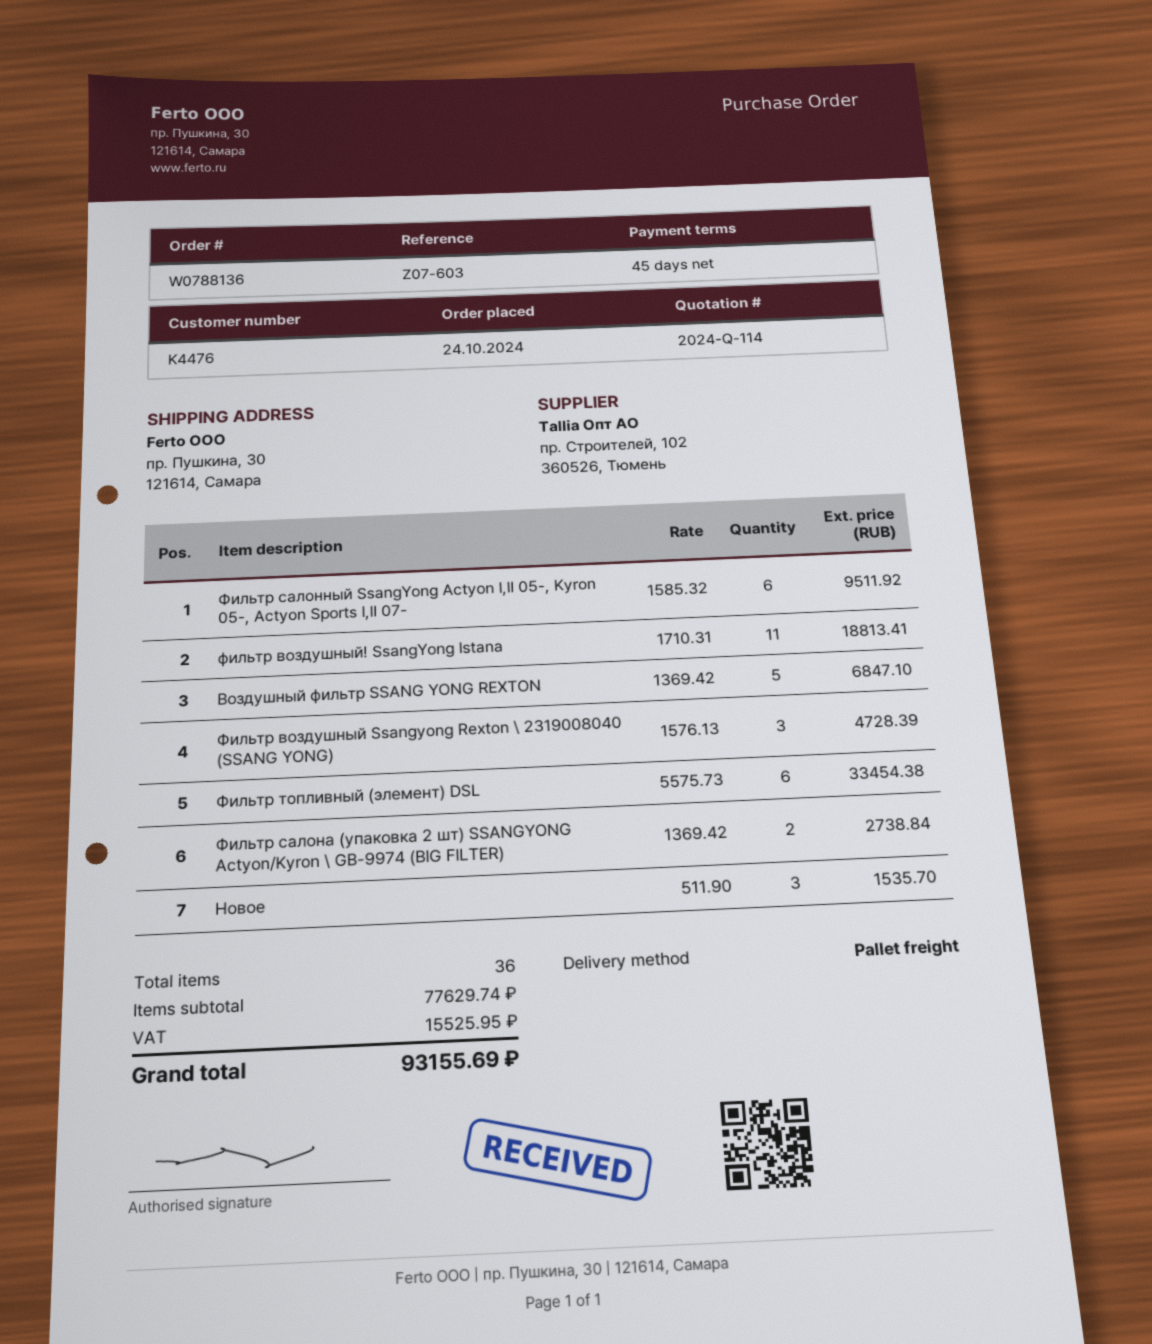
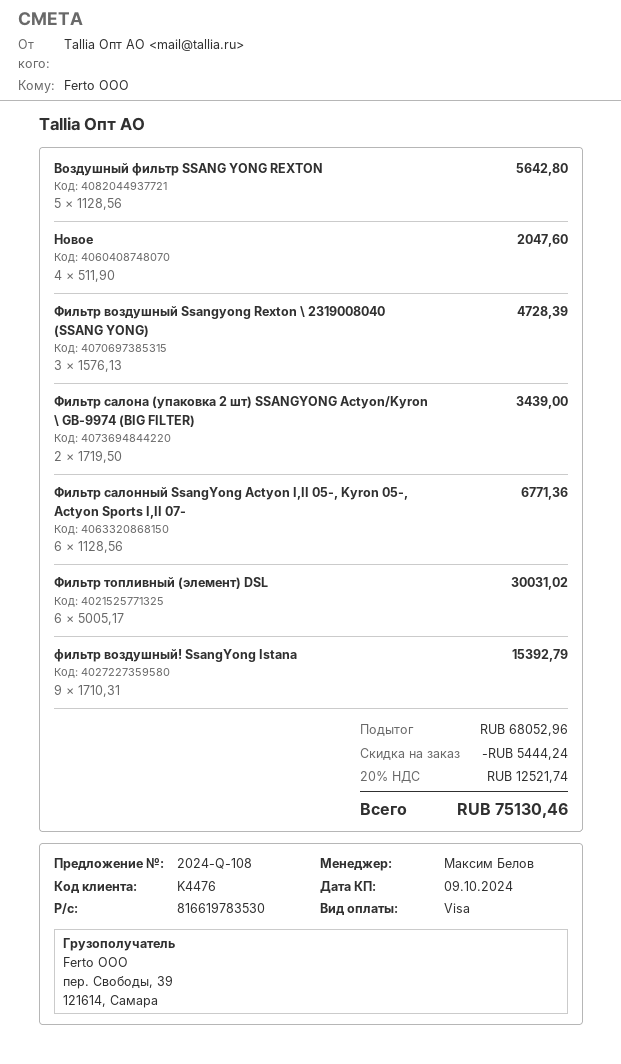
quote number: 2024-Q-114 -> 2024-Q-108
ship to: пр. Пушкина, 30, 121614, Самара -> пер. Свободы, 39, 121614, Самара
Фильтр салонный SsangYong Actyon I,II 05-, Kyron 05-, Actyon Sports I,II 07-: 6 x 1585.32 = 9511.92 -> 6 x 1128.56 = 6771.36
фильтр воздушный! SsangYong Istana: 11 x 1710.31 = 18813.41 -> 9 x 1710.31 = 15392.79
Воздушный фильтр SSANG YONG REXTON: 5 x 1369.42 = 6847.10 -> 5 x 1128.56 = 5642.80
Фильтр топливный (элемент) DSL: 6 x 5575.73 = 33454.38 -> 6 x 5005.17 = 30031.02
Фильтр салона (упаковка 2 шт) SSANGYONG Actyon/Kyron \ GB-9974 (BIG FILTER): 2 x 1369.42 = 2738.84 -> 2 x 1719.50 = 3439.00
Новое: 3 x 511.90 = 1535.70 -> 4 x 511.90 = 2047.60
subtotal: 77629.74 -> 68052.96
discount: none -> 5444.24
tax: 15525.95 -> 12521.74
total: 93155.69 -> 75130.46

